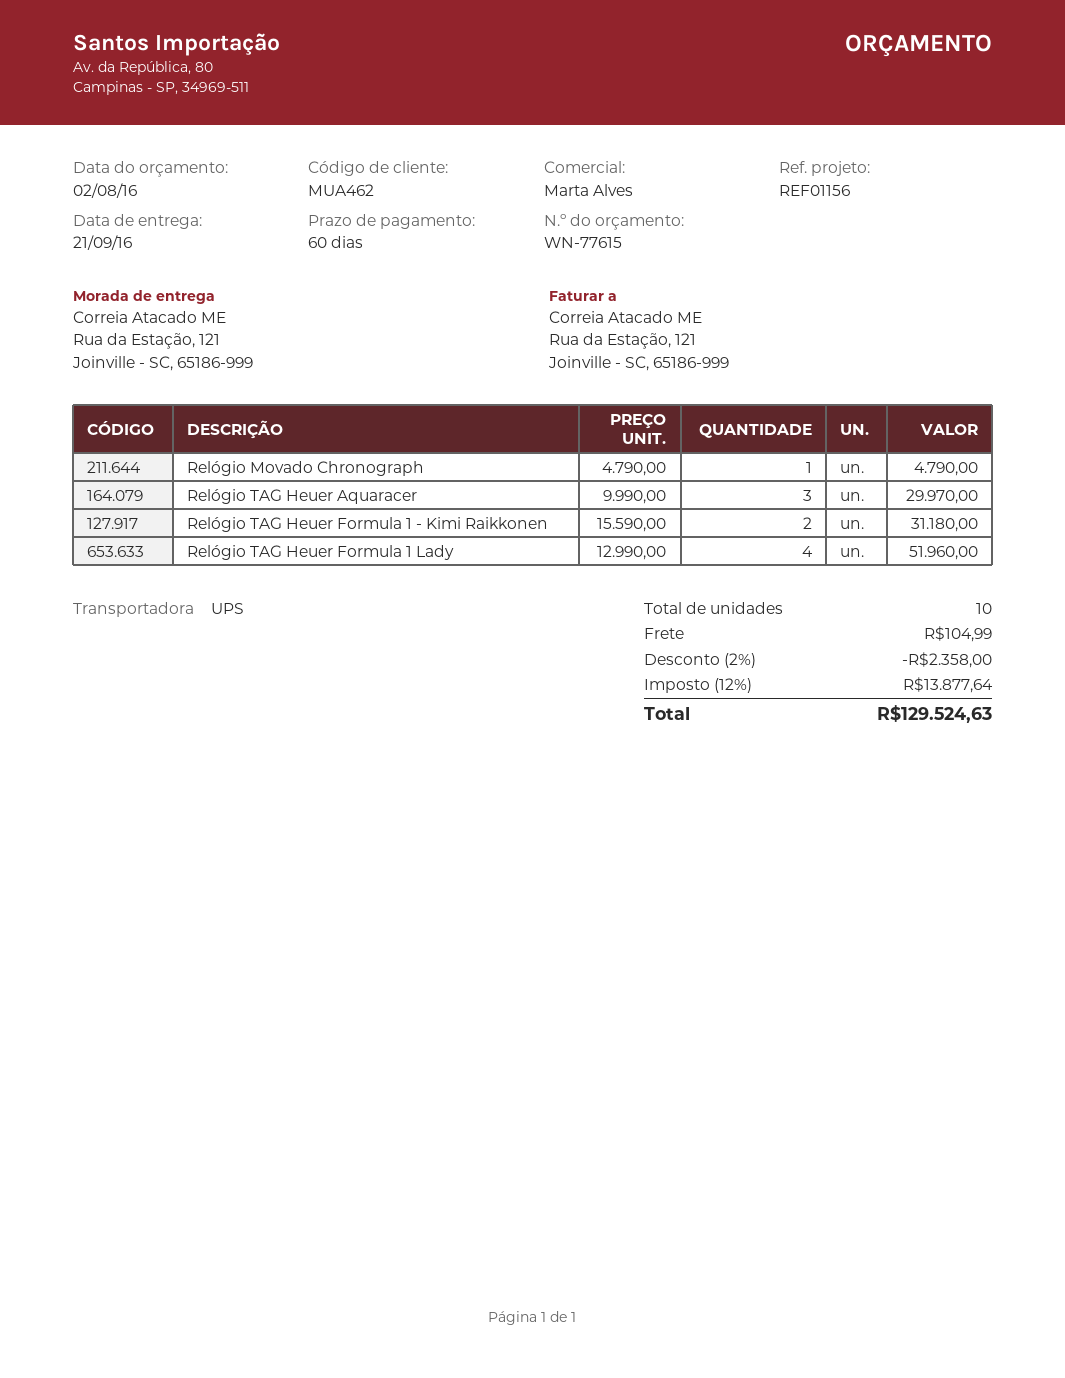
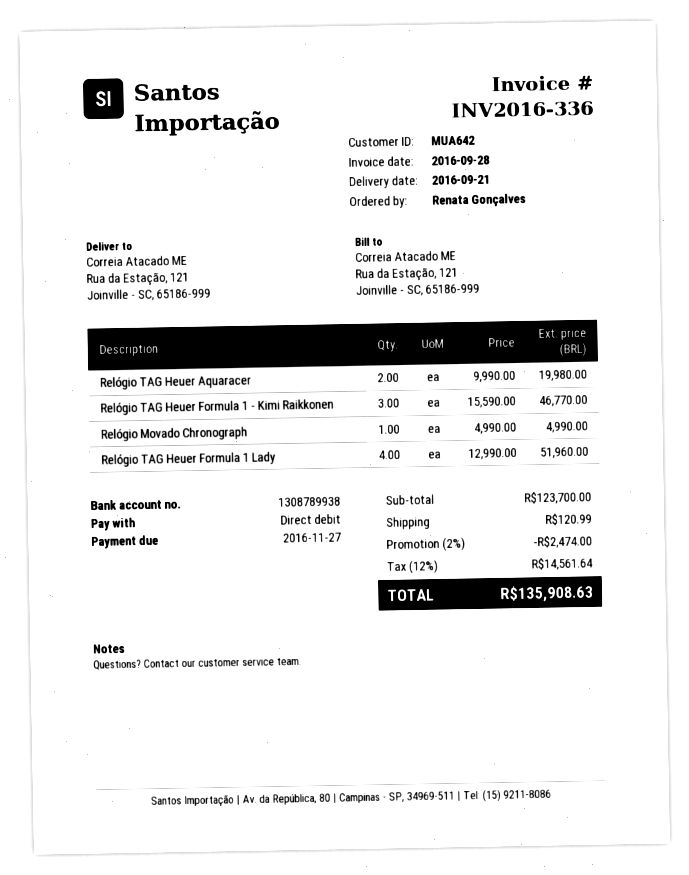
customer number: MUA462 -> MUA642
Relógio Movado Chronograph: 1 x 4790.00 = 4790.00 -> 1 x 4990.00 = 4990.00
Relógio TAG Heuer Aquaracer: 3 x 9990.00 = 29970.00 -> 2 x 9990.00 = 19980.00
Relógio TAG Heuer Formula 1 - Kimi Raikkonen: 2 x 15590.00 = 31180.00 -> 3 x 15590.00 = 46770.00
discount: 2% = 2358.00 -> 2% = 2474.00
shipping: 104.99 -> 120.99
tax: 12% = 13877.64 -> 12% = 14561.64
total: 129524.63 -> 135908.63

